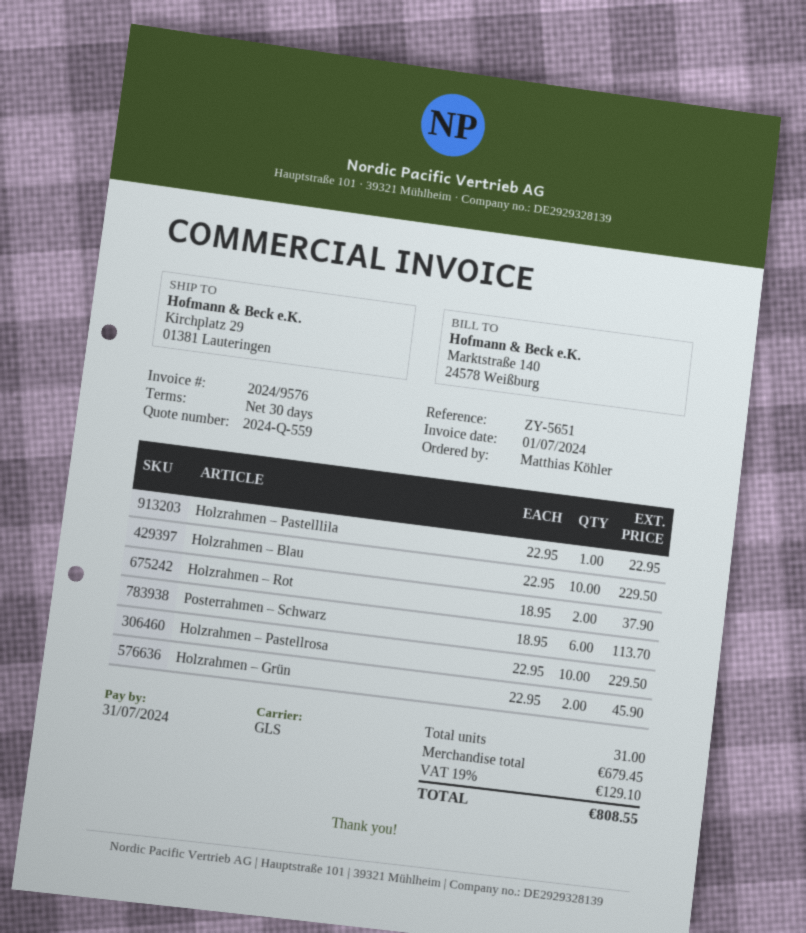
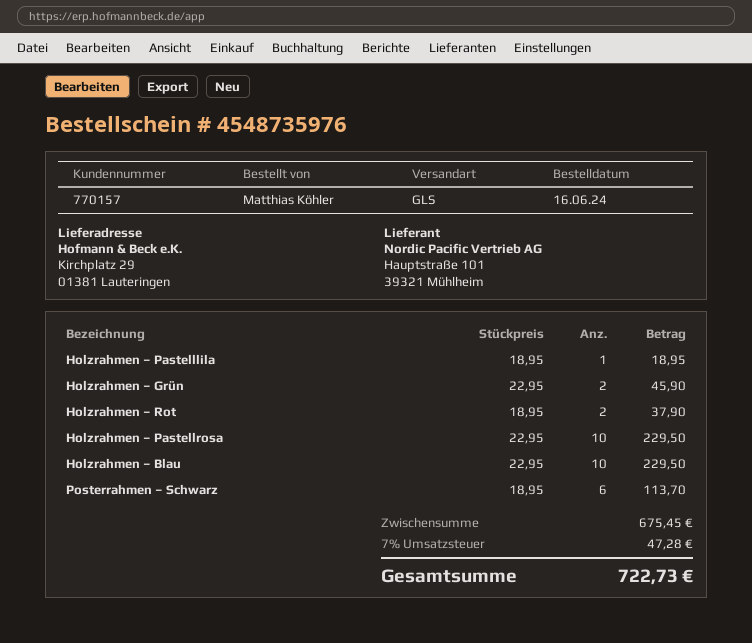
Holzrahmen – Pastelllila: 1 x 22.95 = 22.95 -> 1 x 18.95 = 18.95
subtotal: 679.45 -> 675.45
tax: 19% = 129.10 -> 7% = 47.28
total: 808.55 -> 722.73

